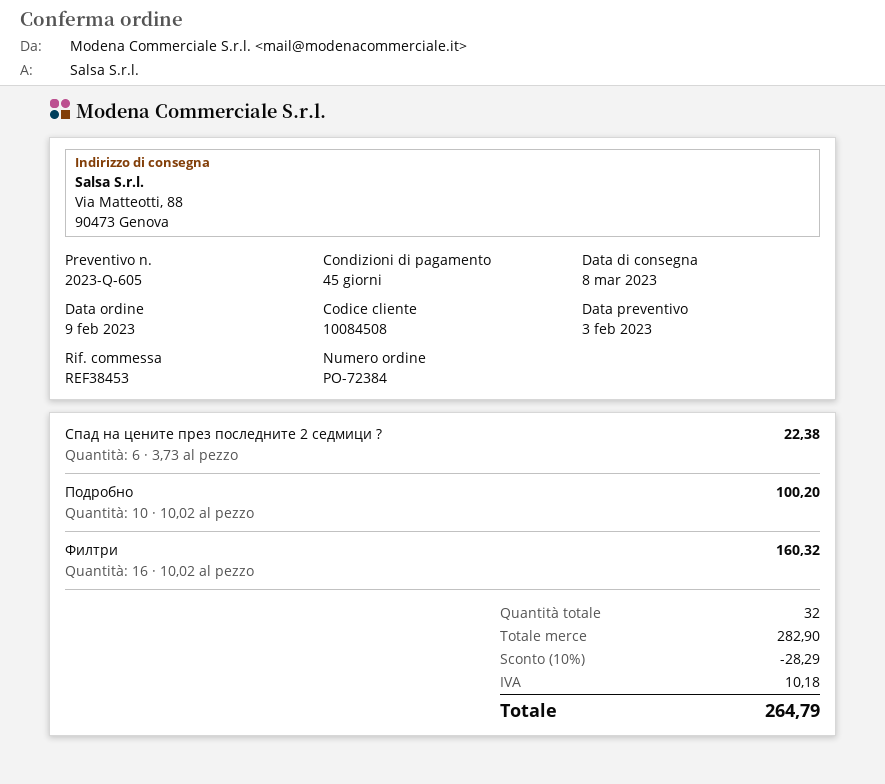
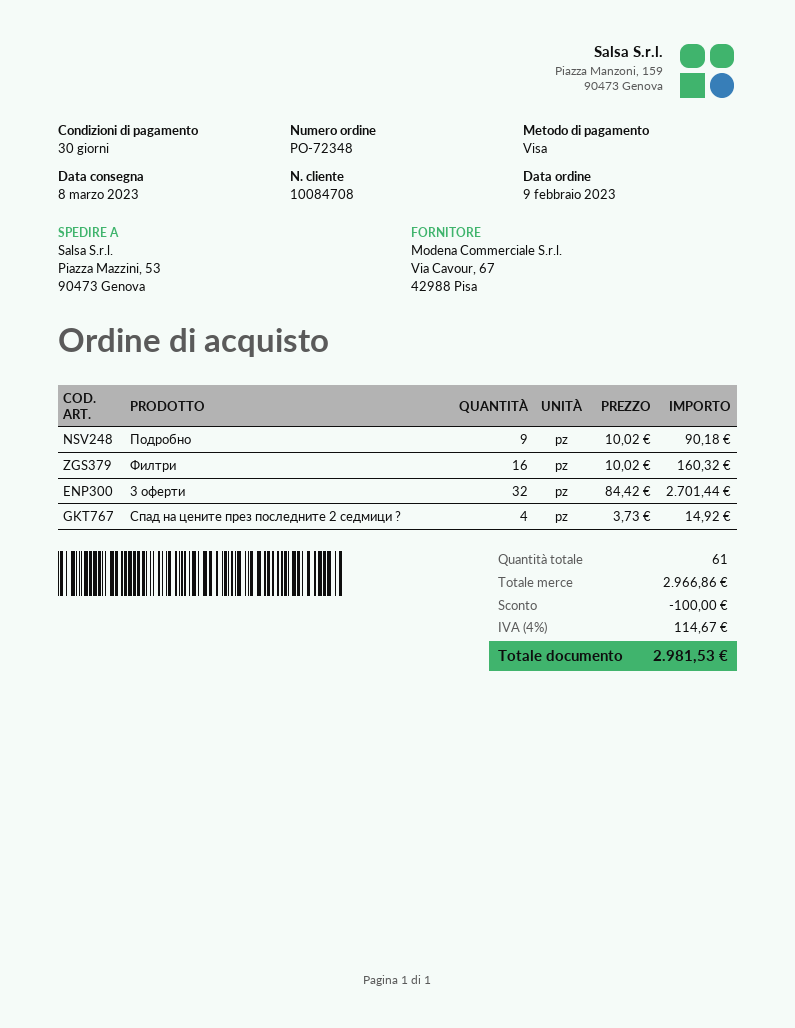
order number: PO-72384 -> PO-72348
payment terms: 45 days -> 30 days
customer number: 10084508 -> 10084708
ship to: Via Matteotti, 88, 90473 Genova -> Piazza Mazzini, 53, 90473 Genova
Спад на цените през последните 2 седмици ?: 6 x 3.73 = 22.38 -> 4 x 3.73 = 14.92
Подробно: 10 x 10.02 = 100.20 -> 9 x 10.02 = 90.18
3 оферти: none -> 32 x 84.42 = 2701.44
total quantity: 32 -> 61
subtotal: 282.90 -> 2966.86
discount: 28.29 -> 100.00
tax: 10.18 -> 114.67
total: 264.79 -> 2981.53

